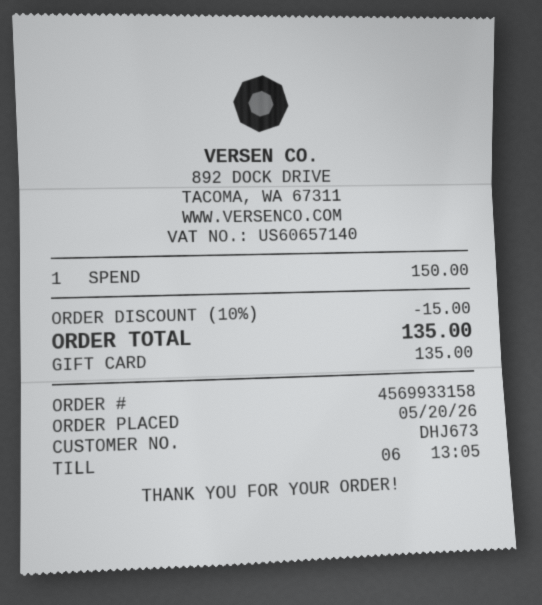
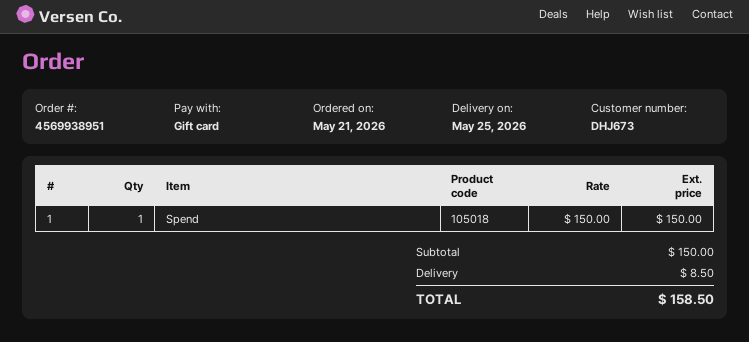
order number: 4569933158 -> 4569938951
order date: 2026-05-20 -> 2026-05-21
discount: 10% = 15.00 -> none
shipping: none -> 8.50
total: 135.00 -> 158.50

